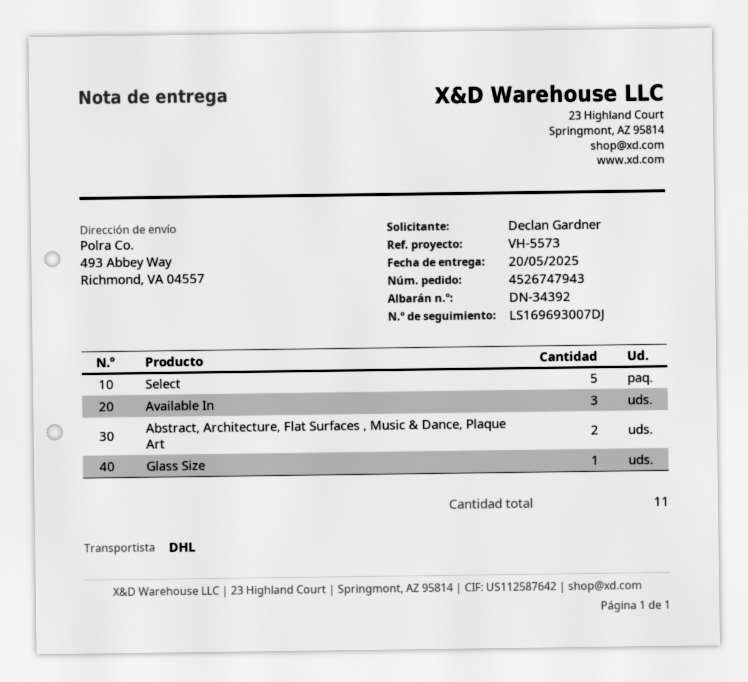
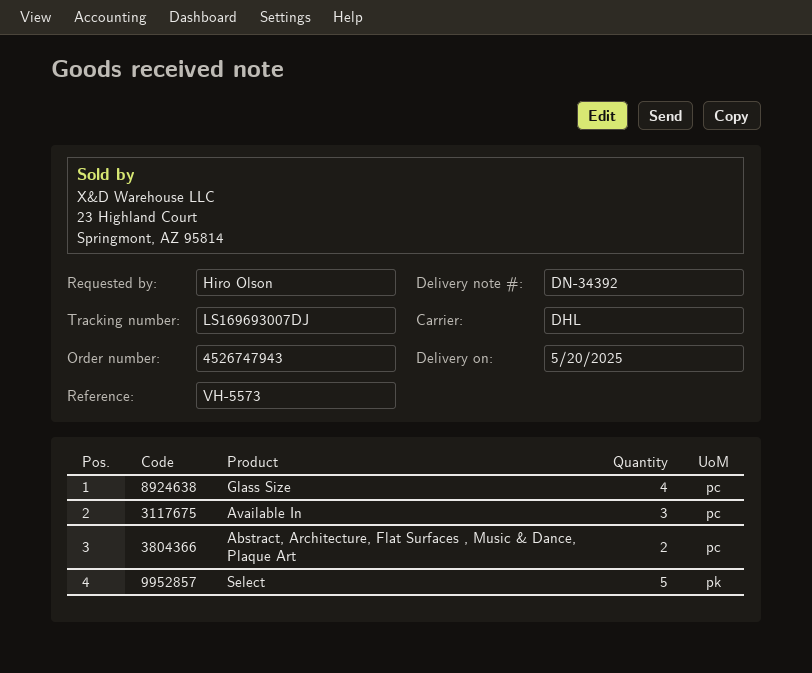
ordered by: Declan Gardner -> Hiro Olson
Glass Size: 1 -> 4

